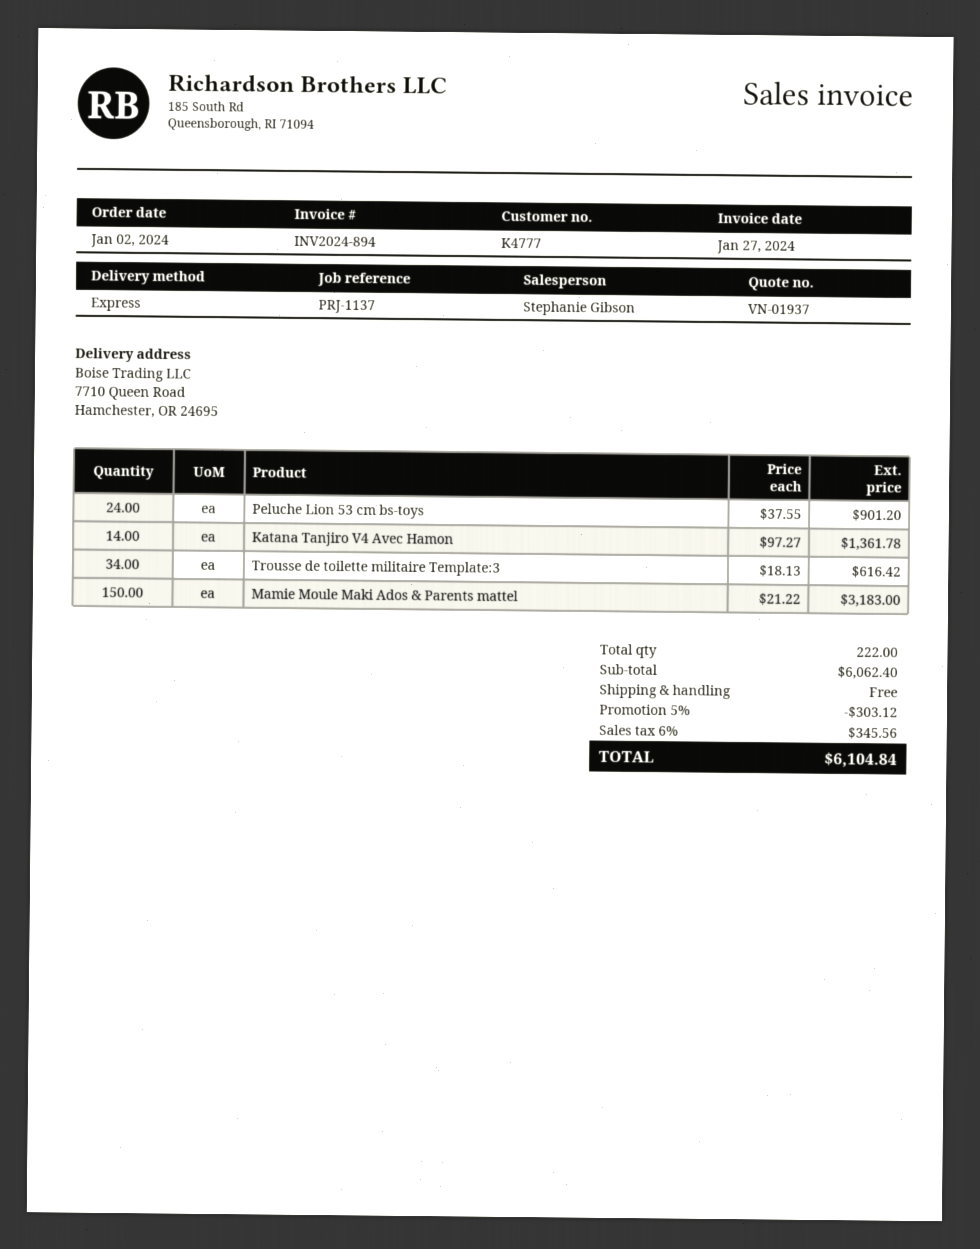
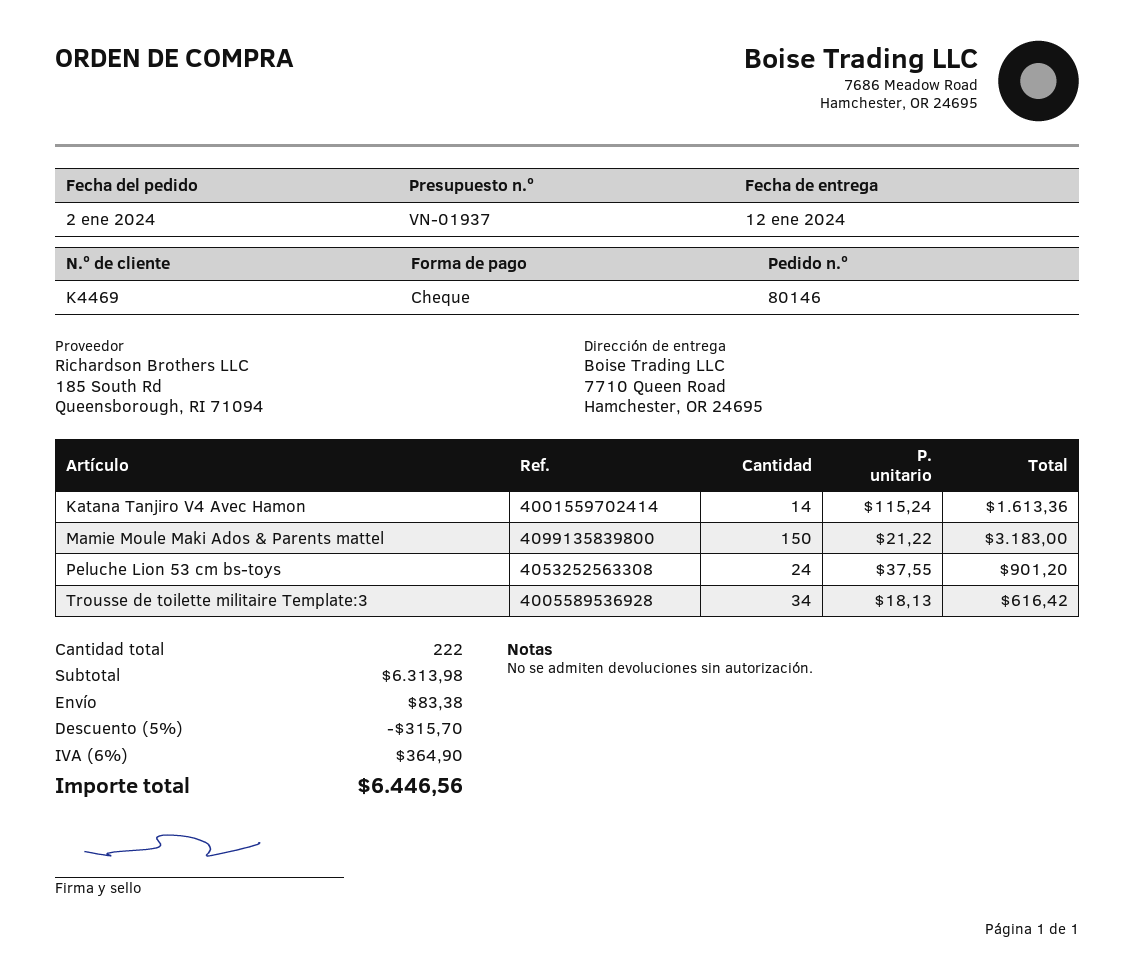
customer number: K4777 -> K4469
Katana Tanjiro V4 Avec Hamon: 14 x 97.27 = 1361.78 -> 14 x 115.24 = 1613.36
subtotal: 6062.40 -> 6313.98
discount: 5% = 303.12 -> 5% = 315.70
shipping: 0.00 -> 83.38
tax: 6% = 345.56 -> 6% = 364.90
total: 6104.84 -> 6446.56

